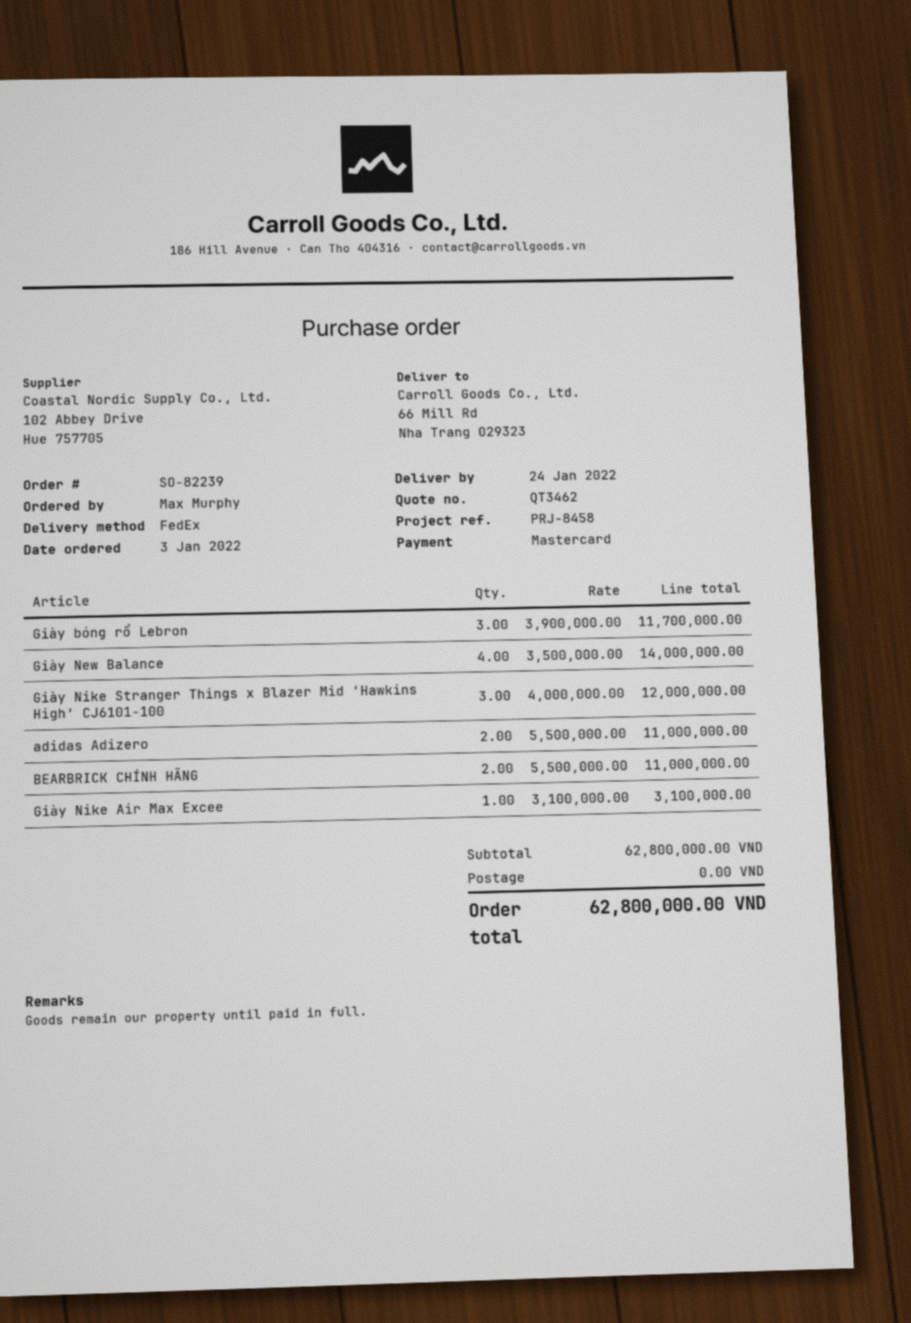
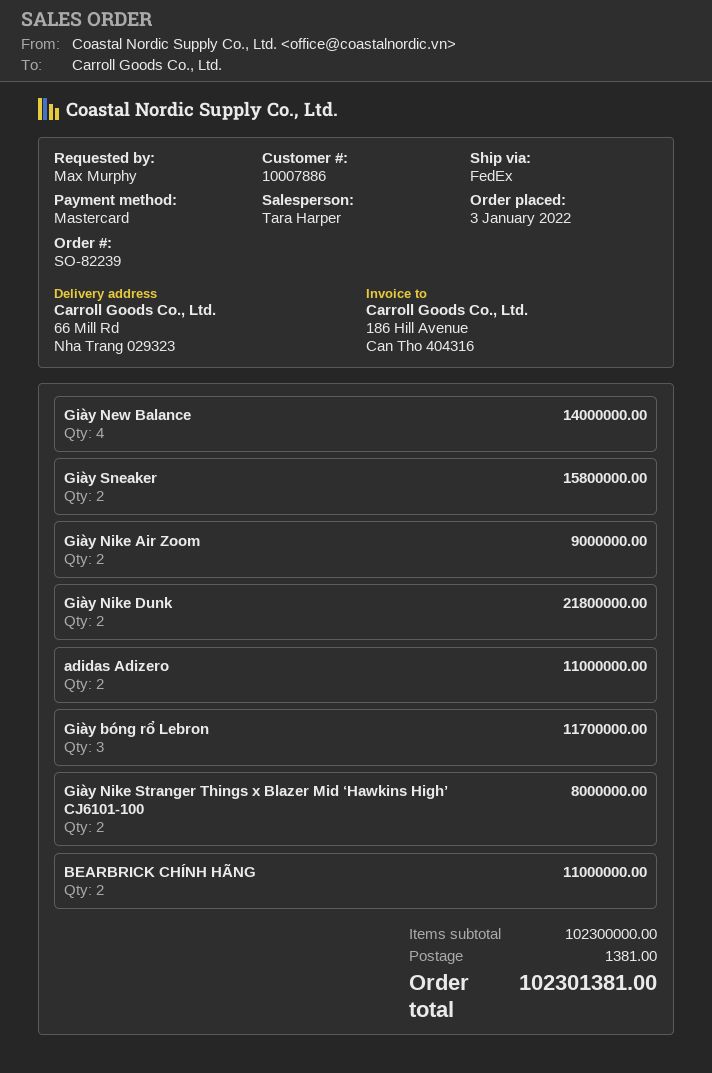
Giày Nike Stranger Things x Blazer Mid ‘Hawkins High’ CJ6101-100: 3 for 12000000.00 -> 2 for 8000000.00
Giày Nike Air Max Excee: 1 for 3100000.00 -> none
Giày Sneaker: none -> 2 for 15800000.00
Giày Nike Air Zoom: none -> 2 for 9000000.00
Giày Nike Dunk: none -> 2 for 21800000.00
subtotal: 62800000.00 -> 102300000.00
shipping: 0.00 -> 1381.00
total: 62800000.00 -> 102301381.00

